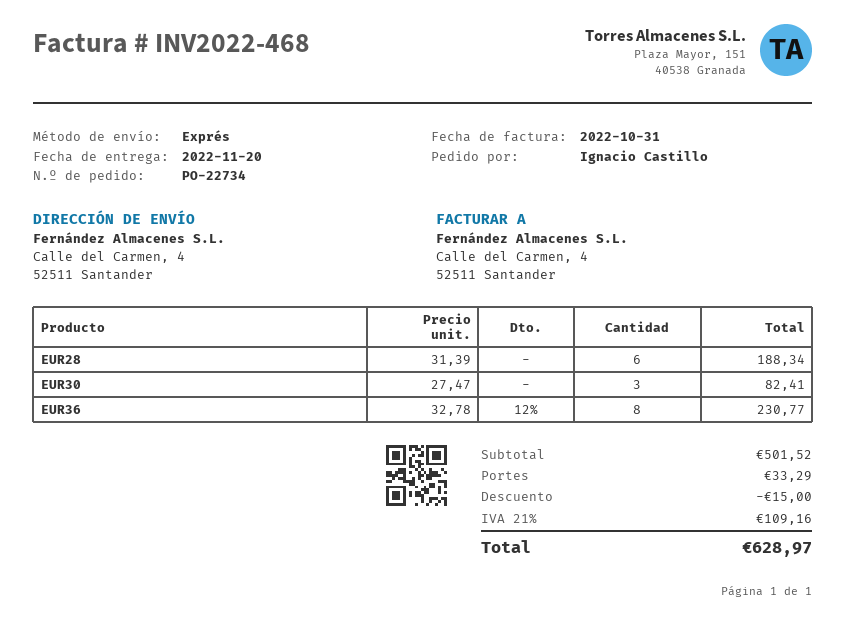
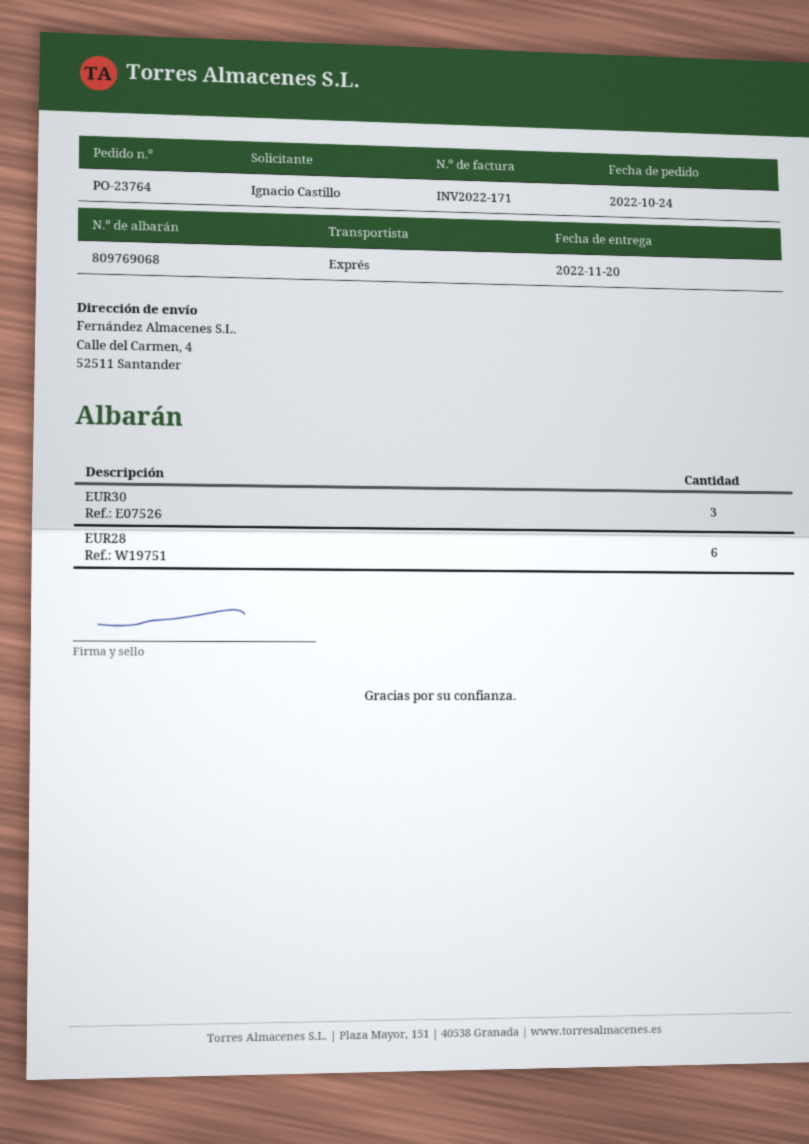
order number: PO-22734 -> PO-23764
invoice number: INV2022-468 -> INV2022-171
EUR36: 8 -> none

